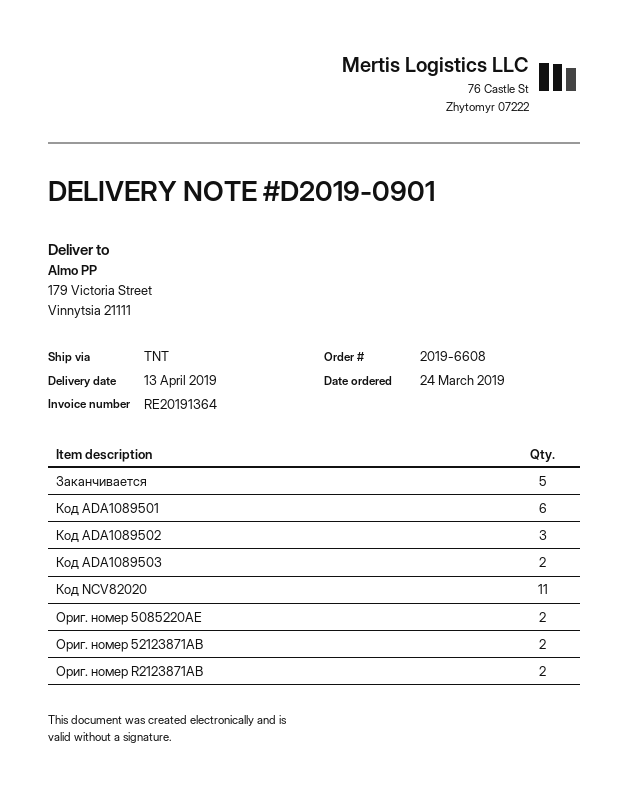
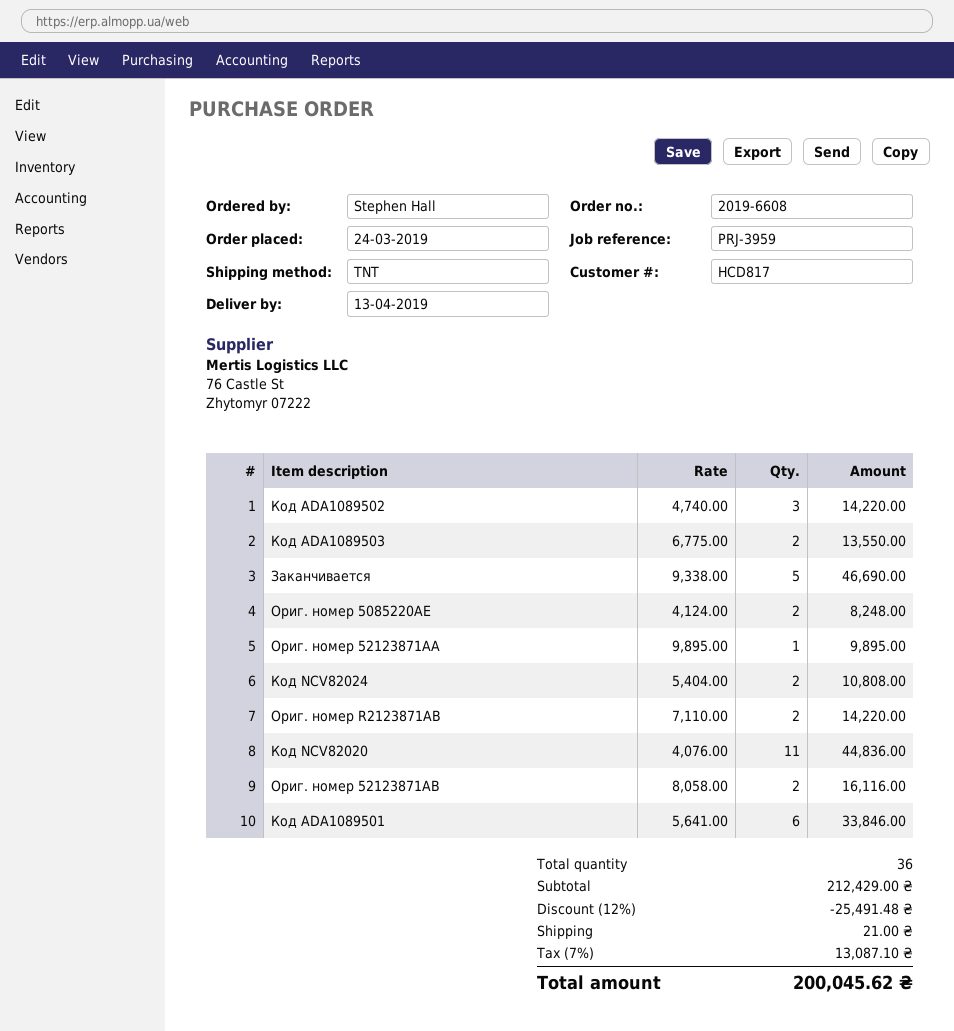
Ориг. номер 52123871AA: none -> 1
Код NCV82024: none -> 2

